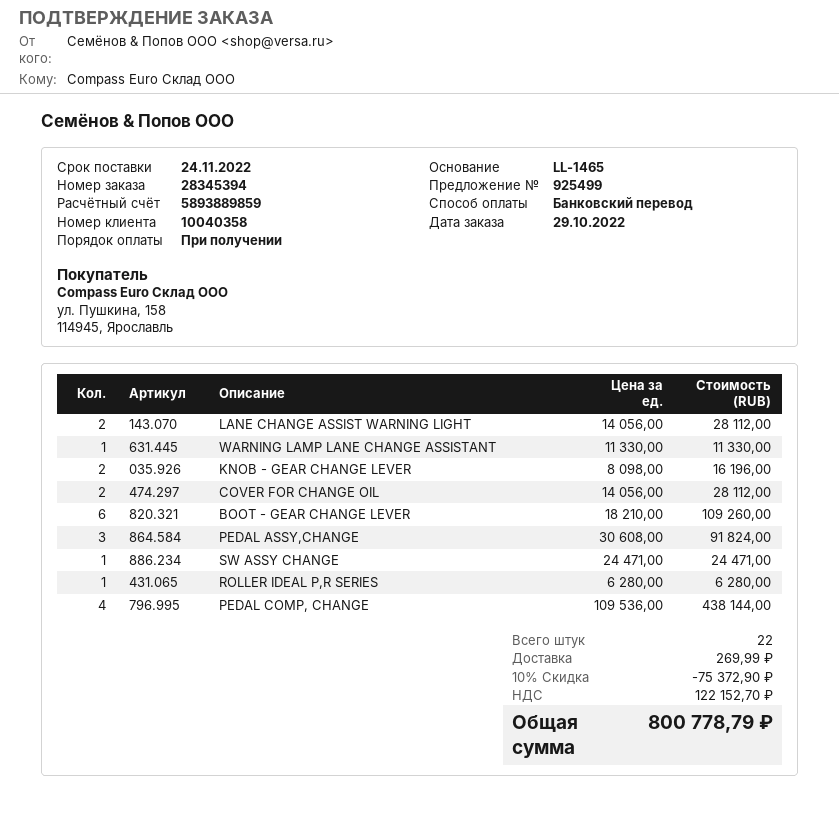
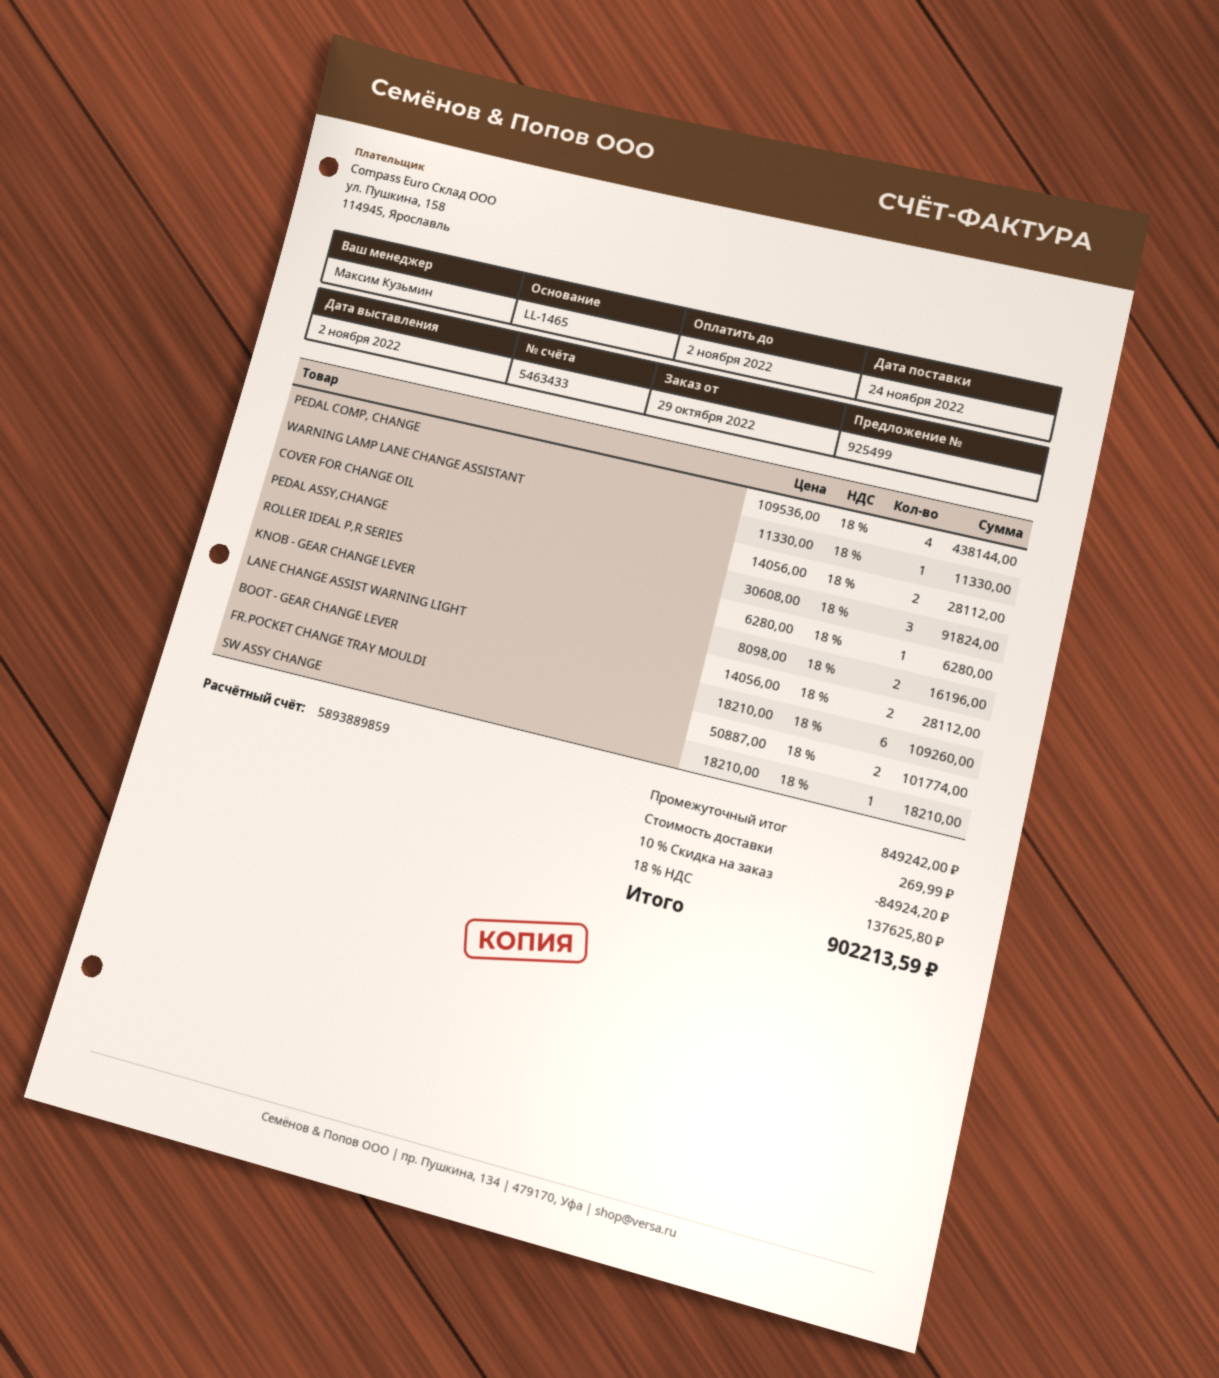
SW ASSY CHANGE: 1 x 24471.00 = 24471.00 -> 1 x 18210.00 = 18210.00
FR.POCKET CHANGE TRAY MOULDI: none -> 2 x 50887.00 = 101774.00
discount: 10% = 75372.90 -> 10% = 84924.20
tax: 122152.70 -> 137625.80
total: 800778.79 -> 902213.59

